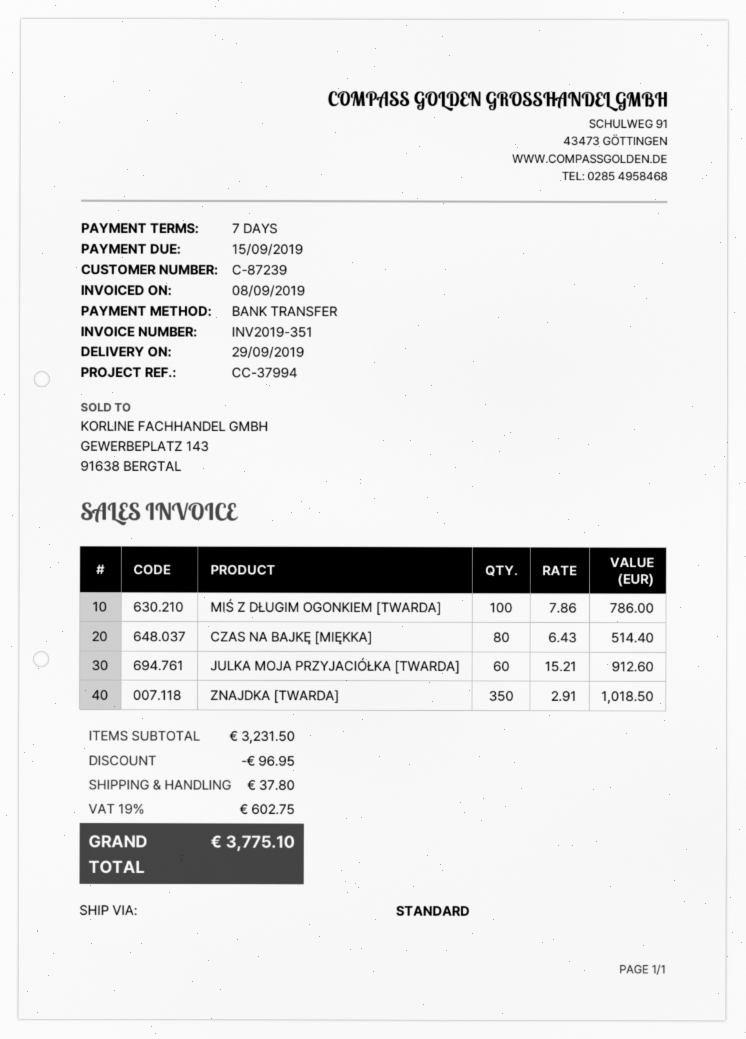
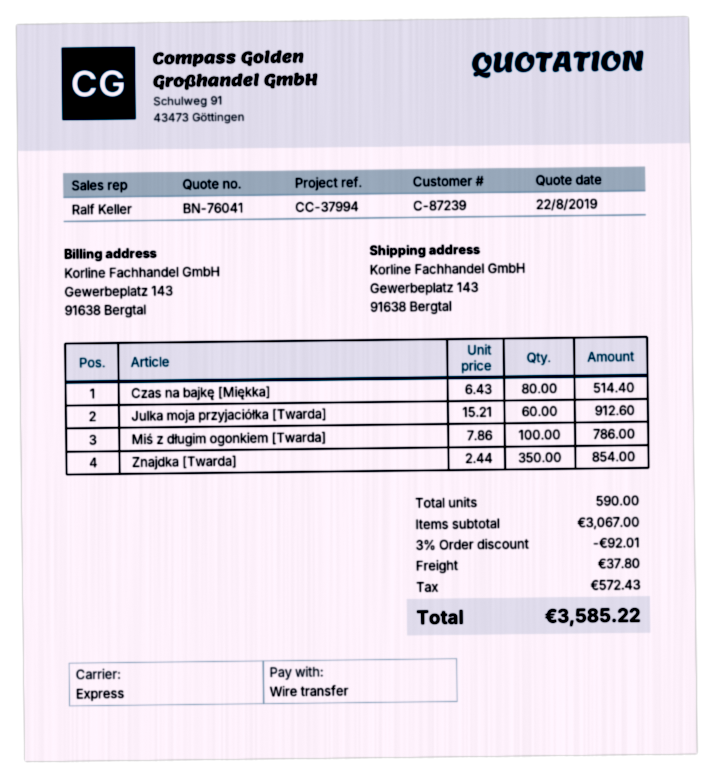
shipping method: standard -> express
ZNAJDKA [TWARDA]: 350 x 2.91 = 1018.50 -> 350 x 2.44 = 854.00
subtotal: 3231.50 -> 3067.00
discount: 96.95 -> 92.01
tax: 602.75 -> 572.43
total: 3775.10 -> 3585.22

